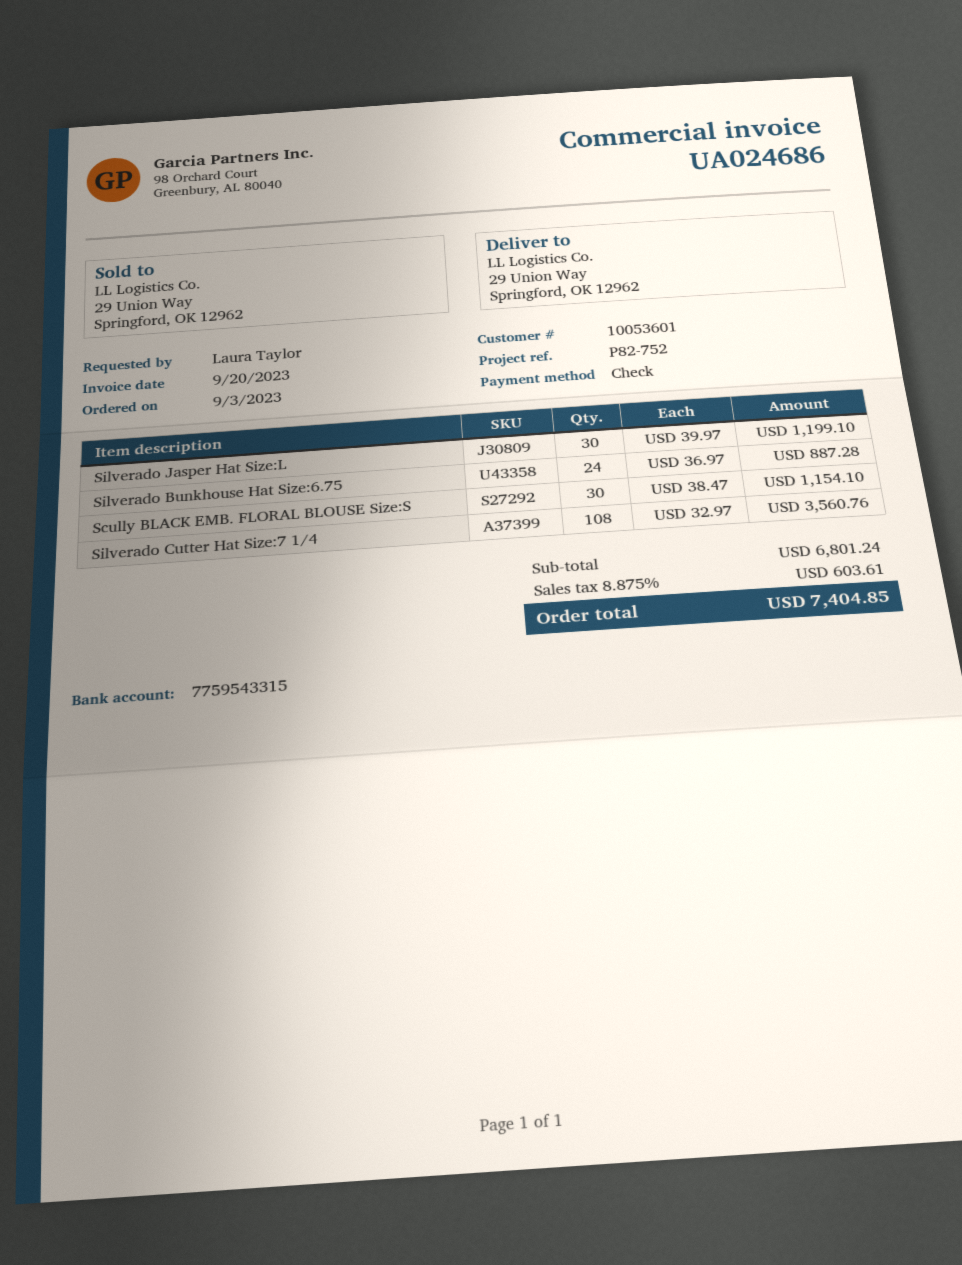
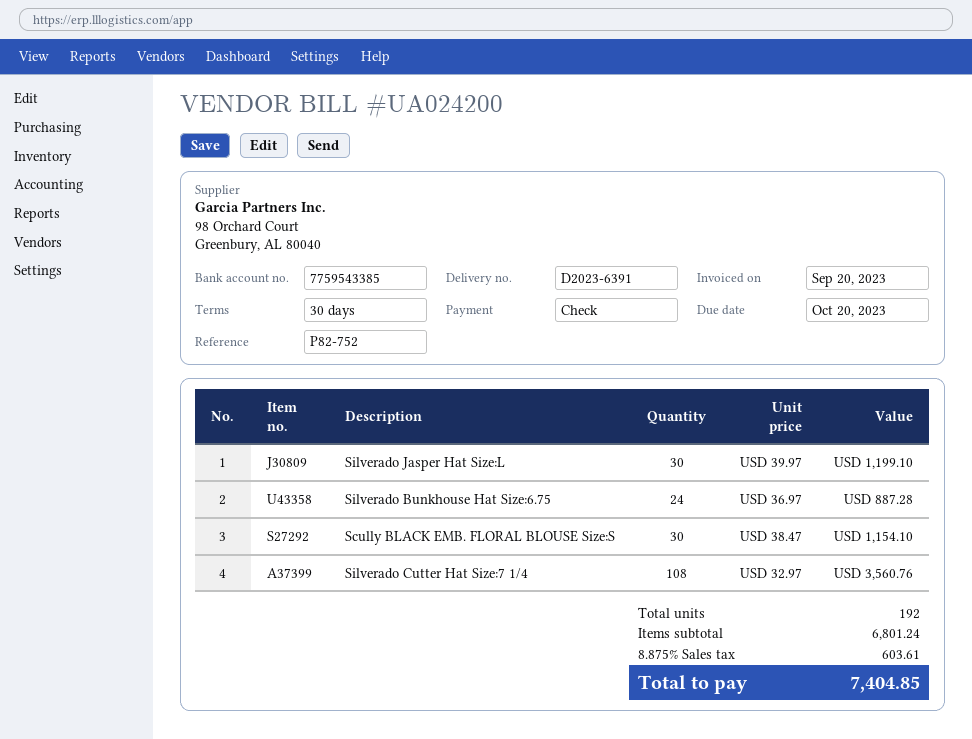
invoice number: UA024686 -> UA024200
bank account: 7759543315 -> 7759543385

